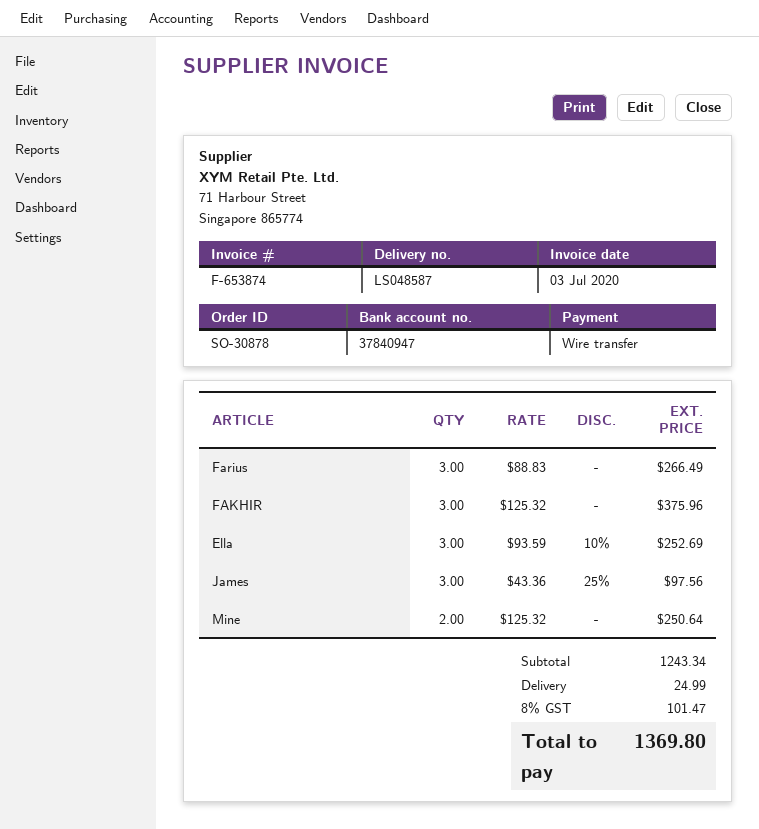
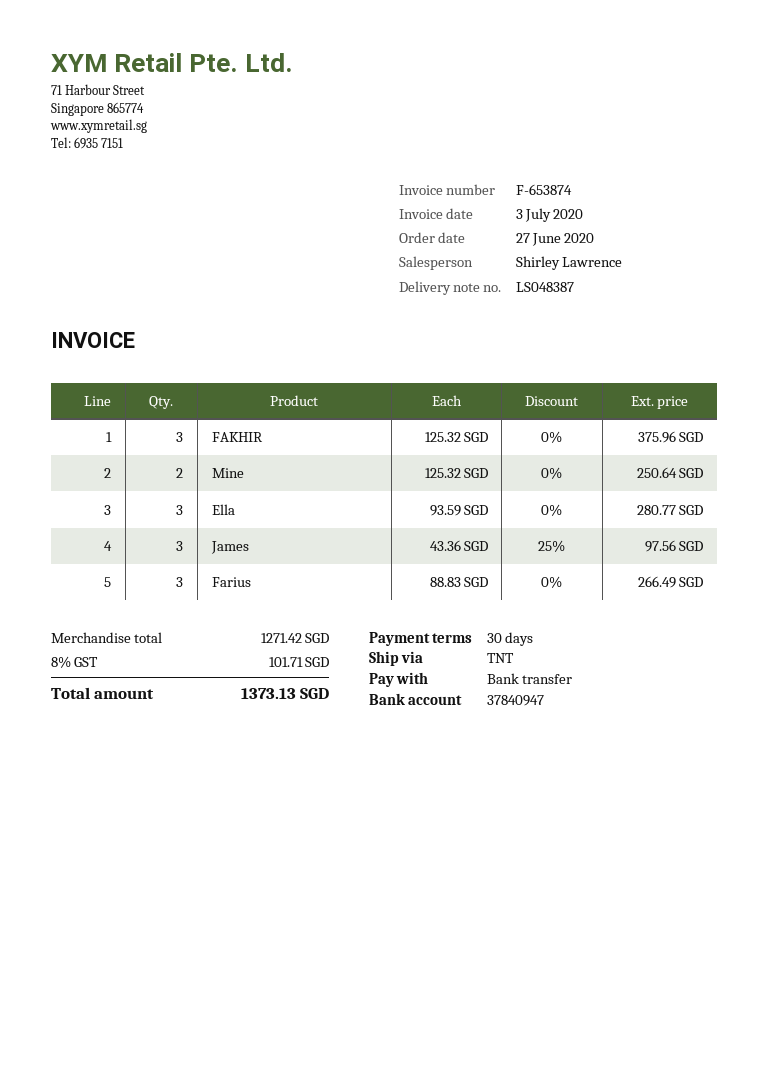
delivery note number: LS048587 -> LS048387
Ella: 3 x 93.59 - 10% = 252.69 -> 3 x 93.59 = 280.77
subtotal: 1243.34 -> 1271.42
shipping: 24.99 -> none
tax: 8% = 101.47 -> 8% = 101.71
total: 1369.80 -> 1373.13

